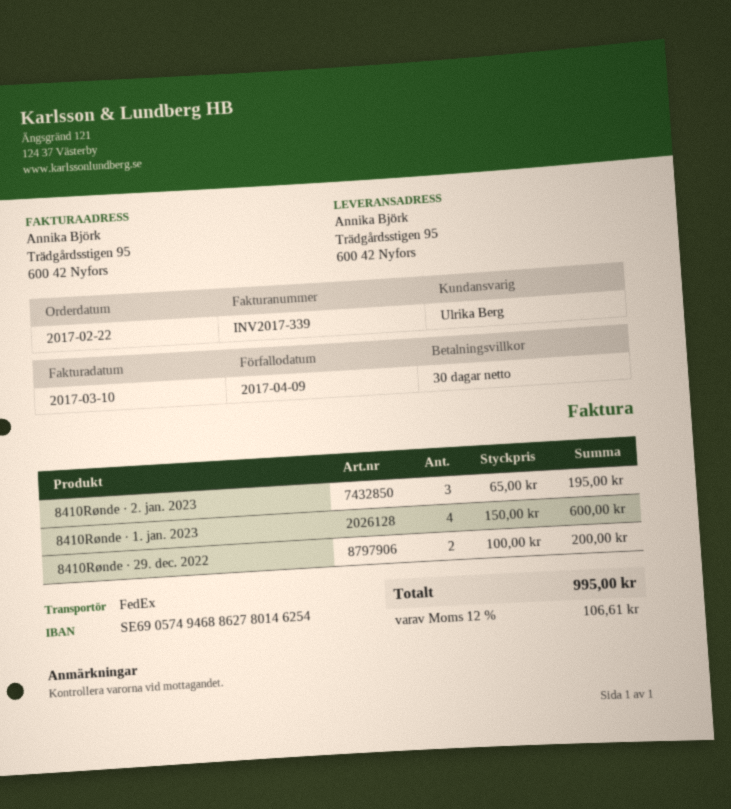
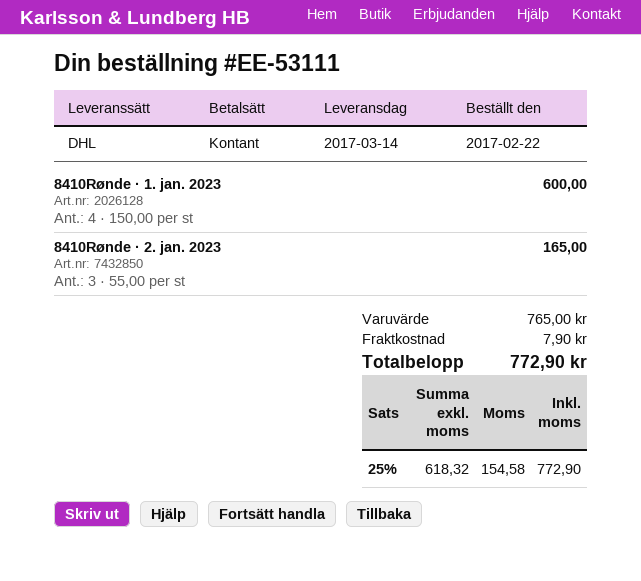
shipping method: FedEx -> DHL
8410Rønde · 2. jan. 2023: 3 x 65.00 = 195.00 -> 3 x 55.00 = 165.00
8410Rønde · 29. dec. 2022: 2 x 100.00 = 200.00 -> none
shipping: none -> 7.90
tax: 12% = 106.61 -> 25% = 154.58
total: 995.00 -> 772.90

